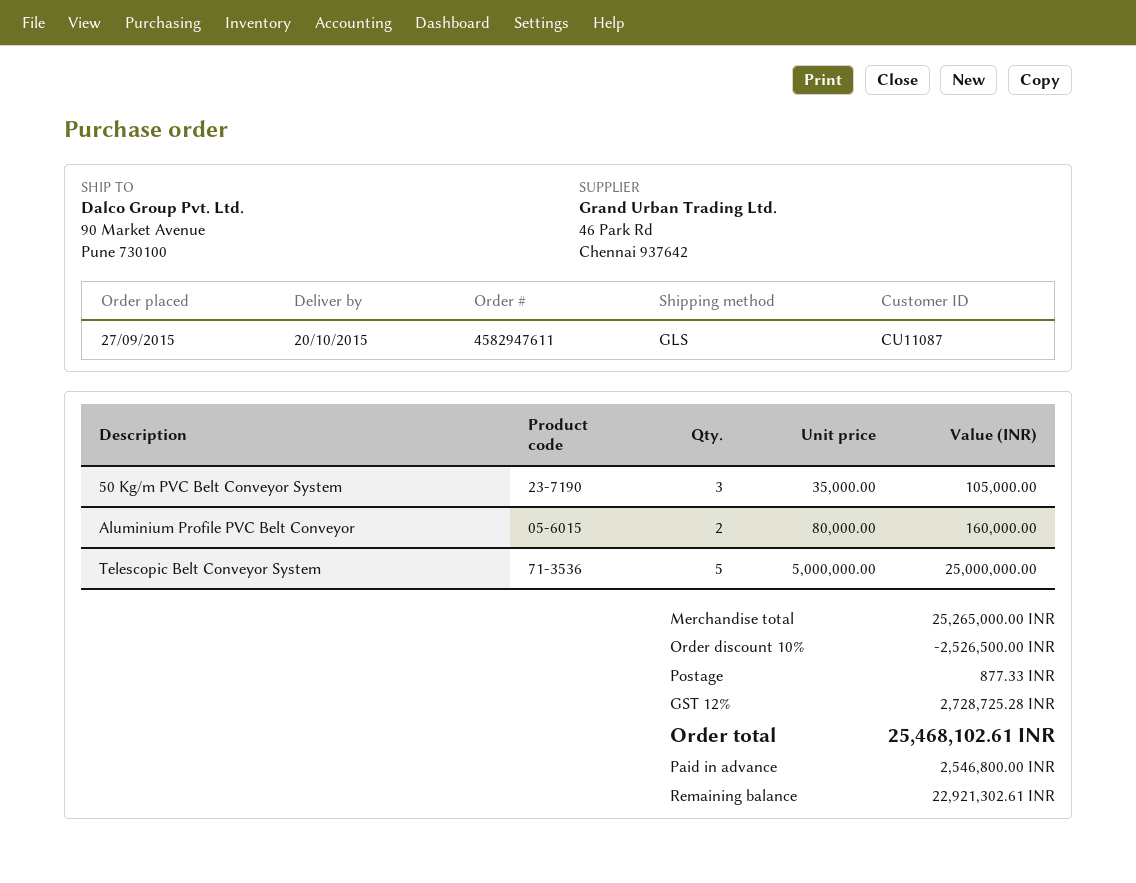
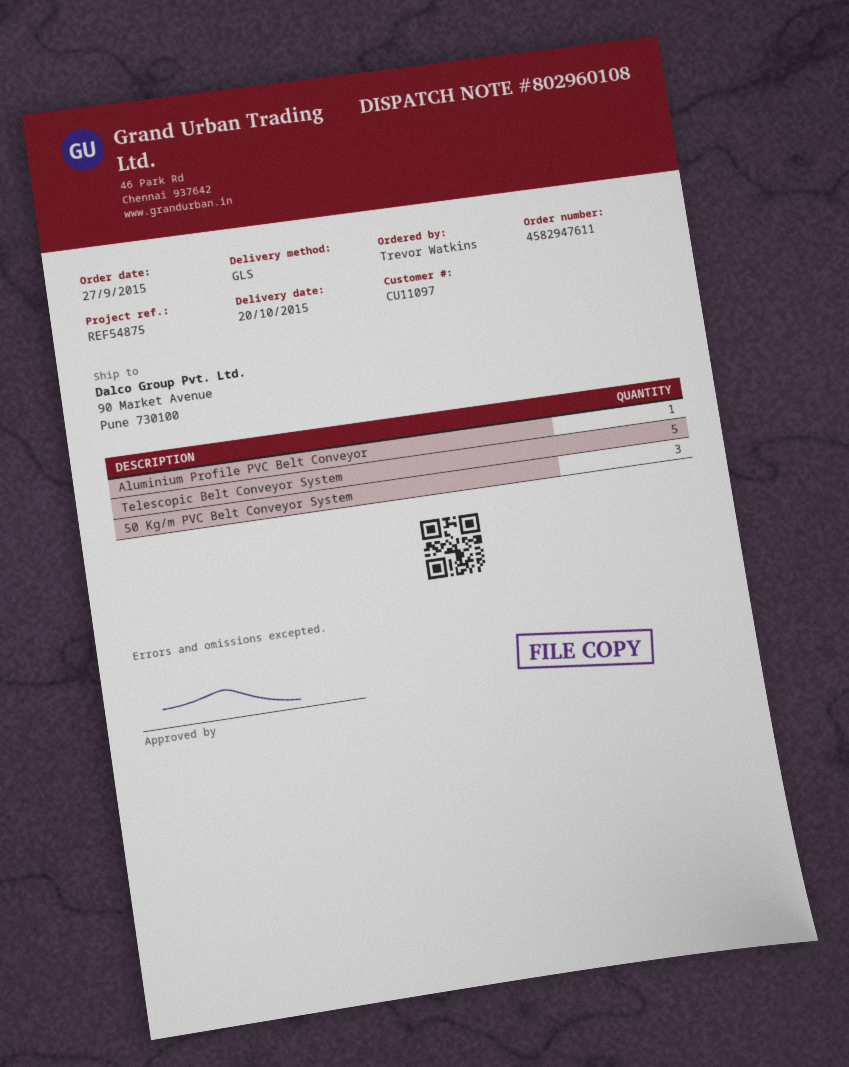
customer number: CU11087 -> CU11097
Aluminium Profile PVC Belt Conveyor: 2 -> 1

